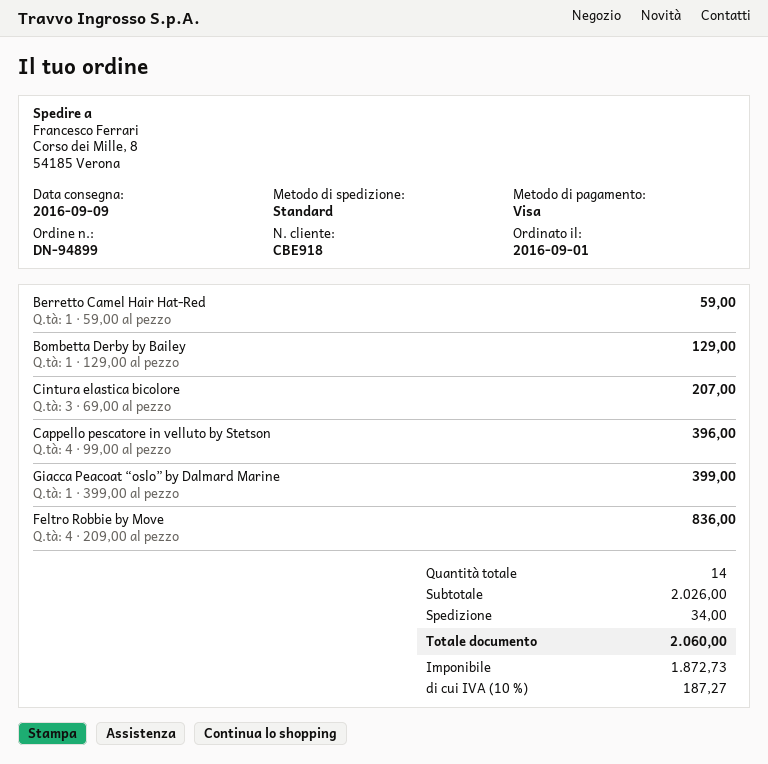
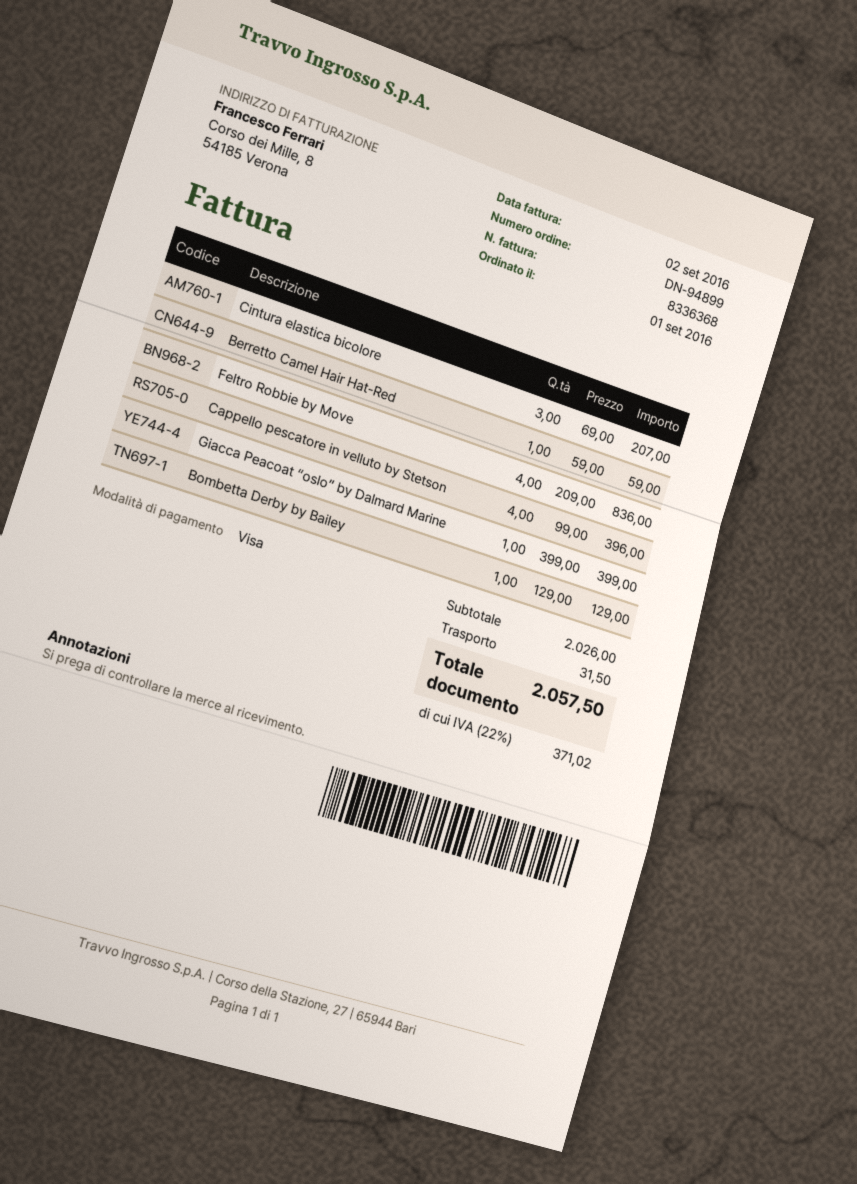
shipping: 34.00 -> 31.50
tax: 10% = 187.27 -> 22% = 371.02
total: 2060.00 -> 2057.50

